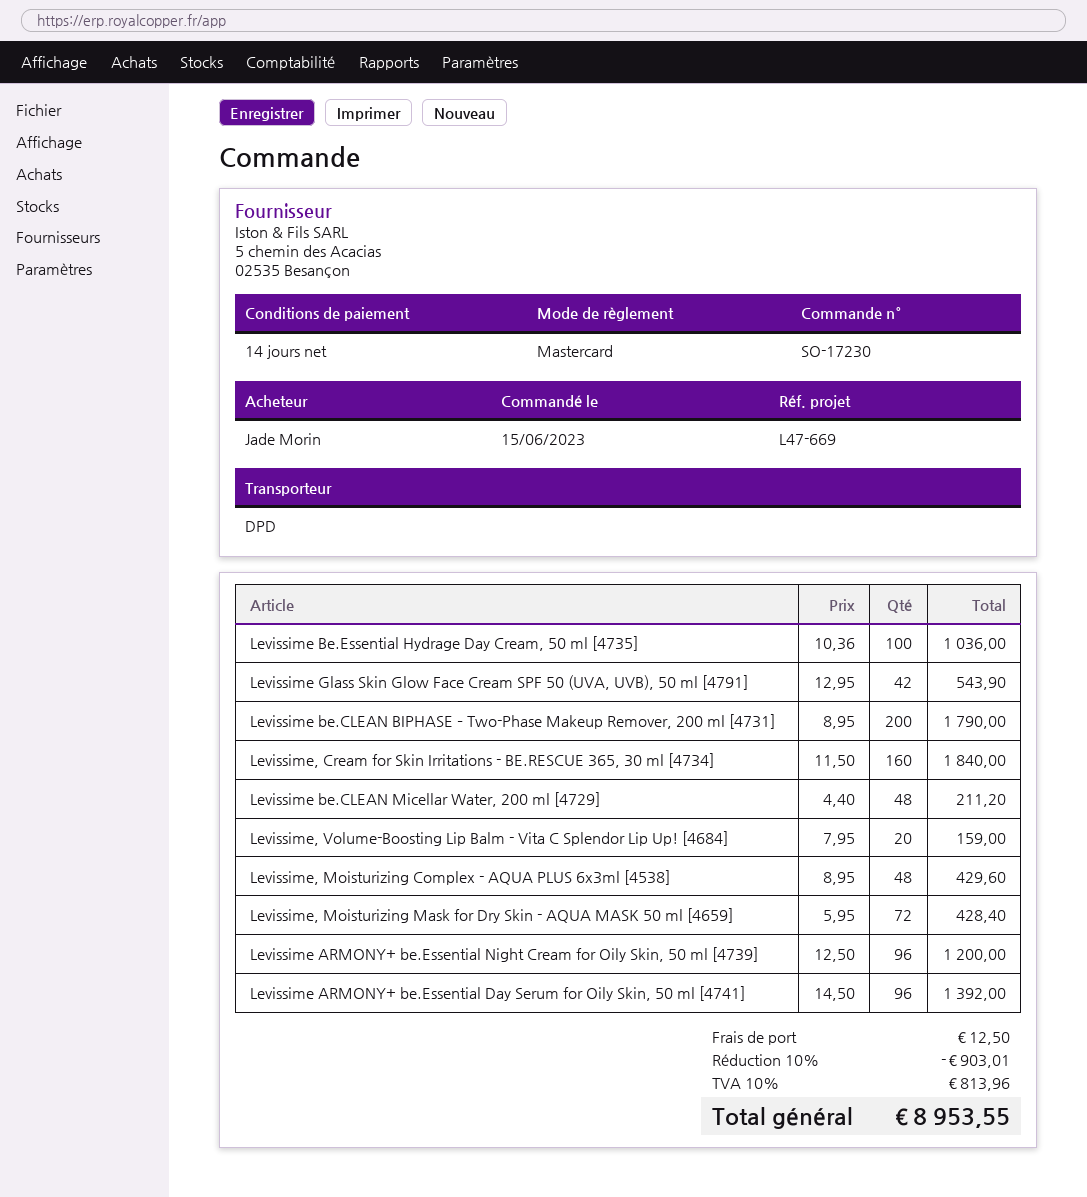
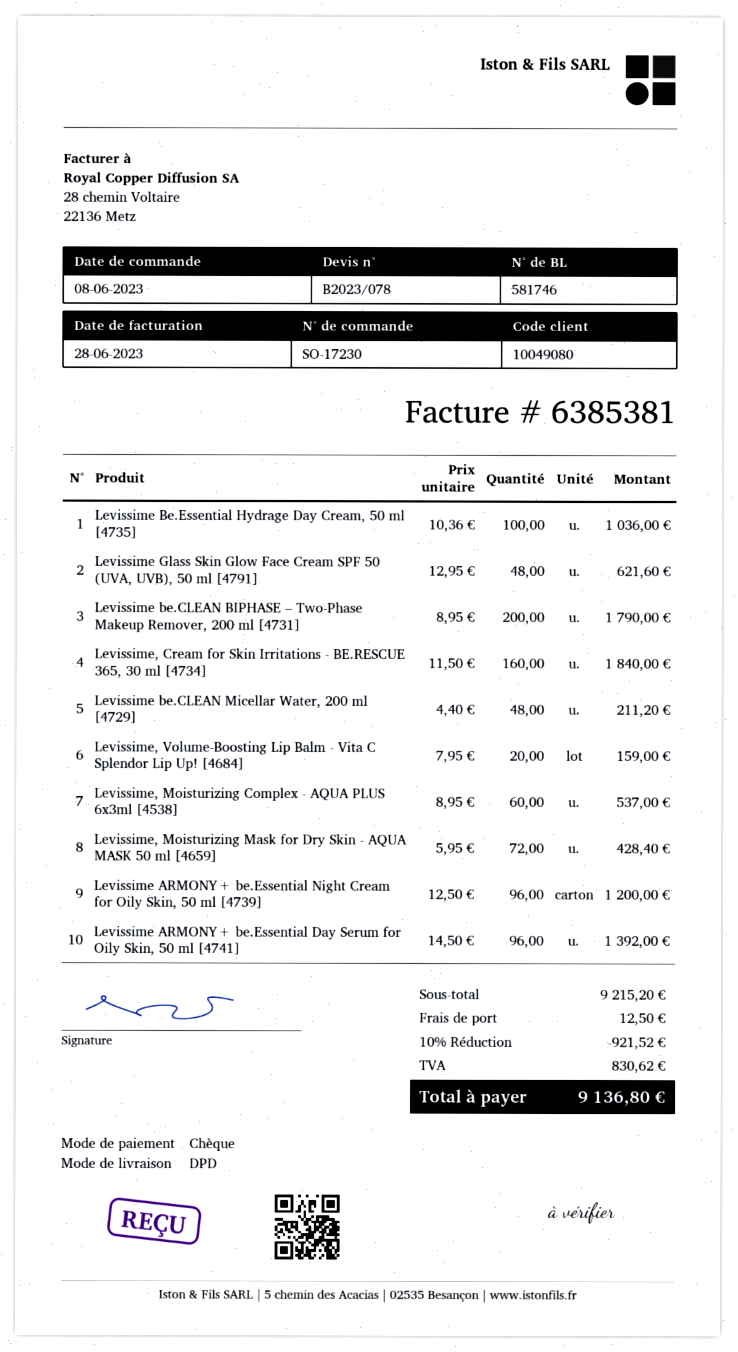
order date: 2023-06-15 -> 2023-06-08
payment method: Mastercard -> cheque
Levissime Glass Skin Glow Face Cream SPF 50 (UVA, UVB), 50 ml [4791]: 42 x 12.95 = 543.90 -> 48 x 12.95 = 621.60
Levissime, Moisturizing Complex - AQUA PLUS 6x3ml [4538]: 48 x 8.95 = 429.60 -> 60 x 8.95 = 537.00
discount: 10% = 903.01 -> 10% = 921.52
tax: 813.96 -> 830.62
total: 8953.55 -> 9136.80

